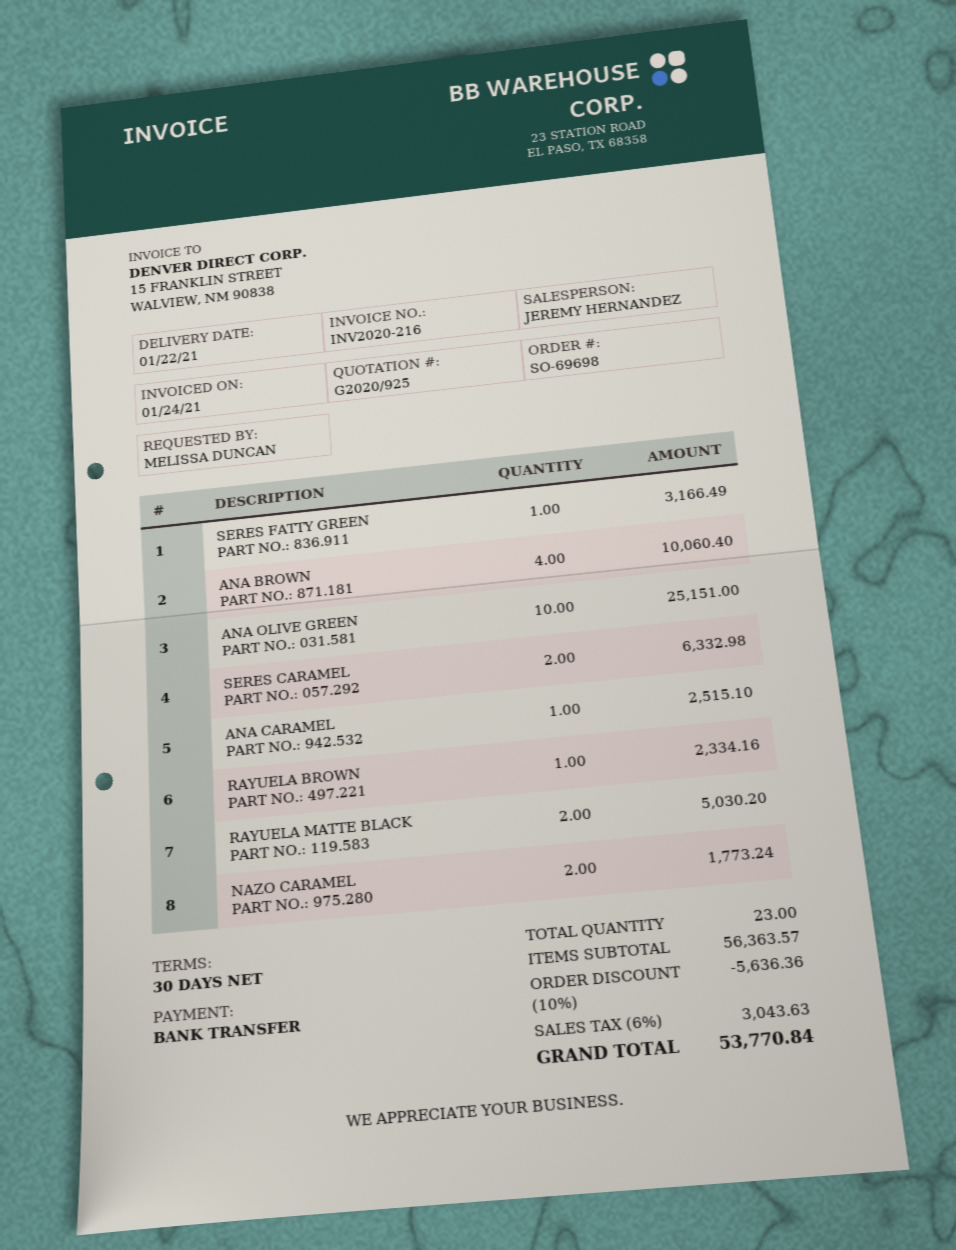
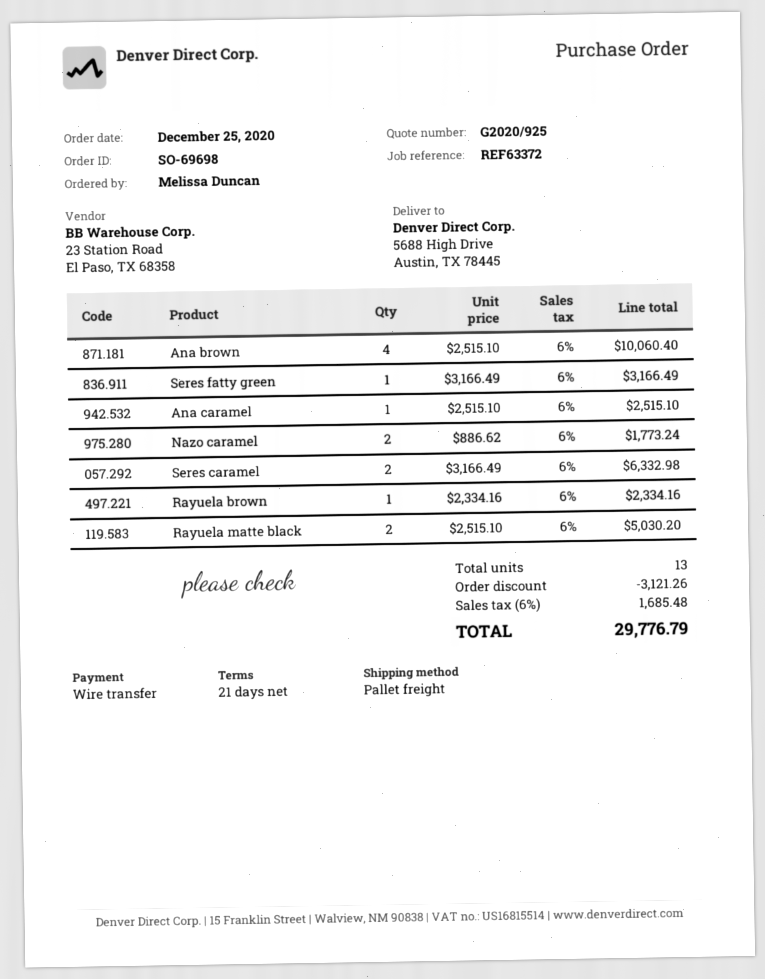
payment terms: 30 days -> 21 days
ANA OLIVE GREEN: 10 for 25151.00 -> none
total quantity: 23 -> 13
discount: 5636.36 -> 3121.26
tax: 6% = 3043.63 -> 6% = 1685.48
total: 53770.84 -> 29776.79

